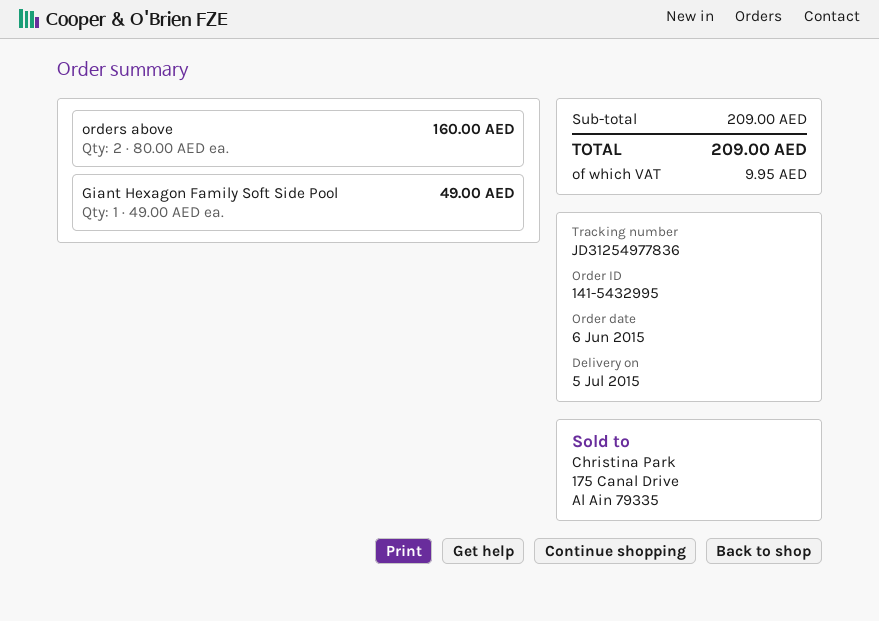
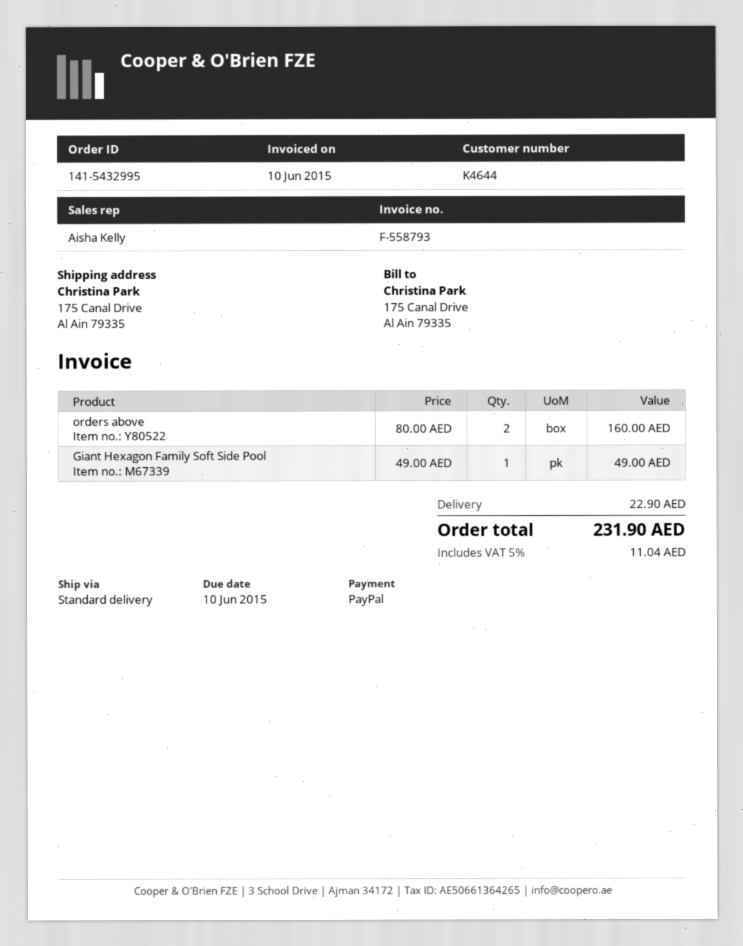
shipping: none -> 22.90
tax: 9.95 -> 11.04
total: 209.00 -> 231.90

